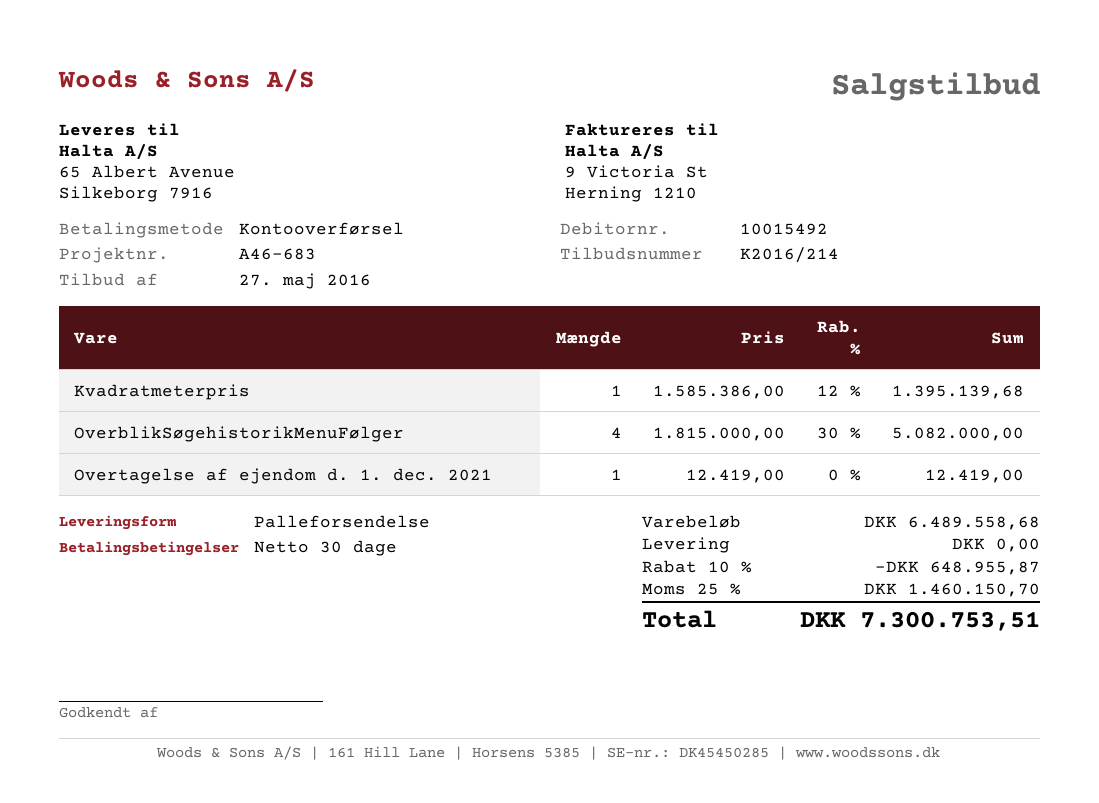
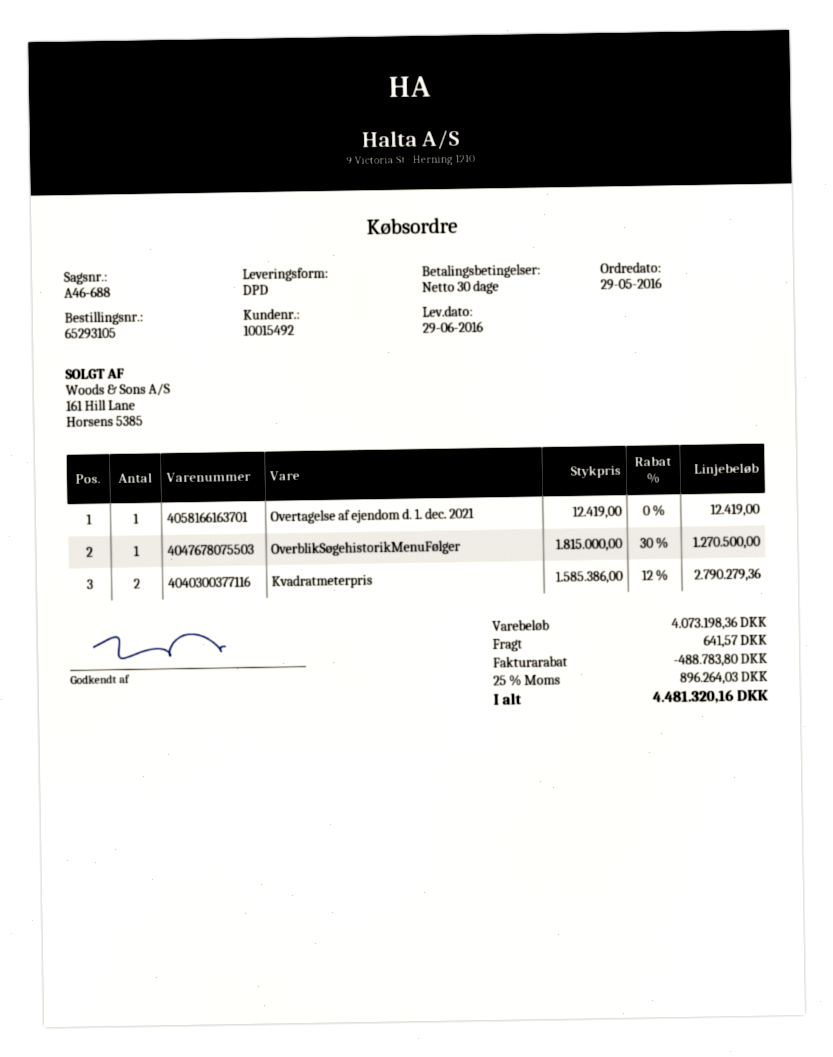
reference: A46-683 -> A46-688
shipping method: pallet freight -> DPD
Kvadratmeterpris: 1 x 1585386.00 - 12% = 1395139.68 -> 2 x 1585386.00 - 12% = 2790279.36
OverblikSøgehistorikMenuFølger: 4 x 1815000.00 - 30% = 5082000.00 -> 1 x 1815000.00 - 30% = 1270500.00
subtotal: 6489558.68 -> 4073198.36
discount: 648955.87 -> 488783.80
shipping: 0.00 -> 641.57
tax: 25% = 1460150.70 -> 25% = 896264.03
total: 7300753.51 -> 4481320.16

